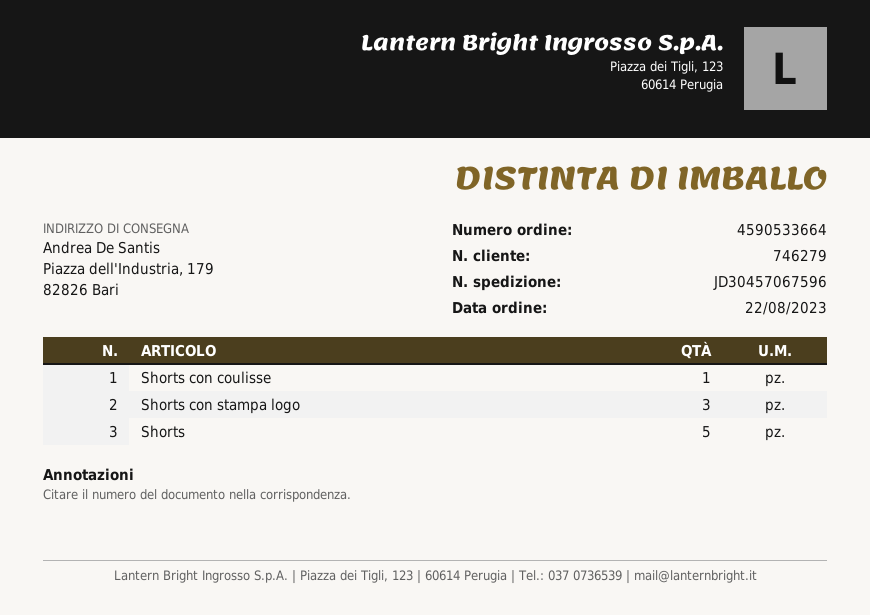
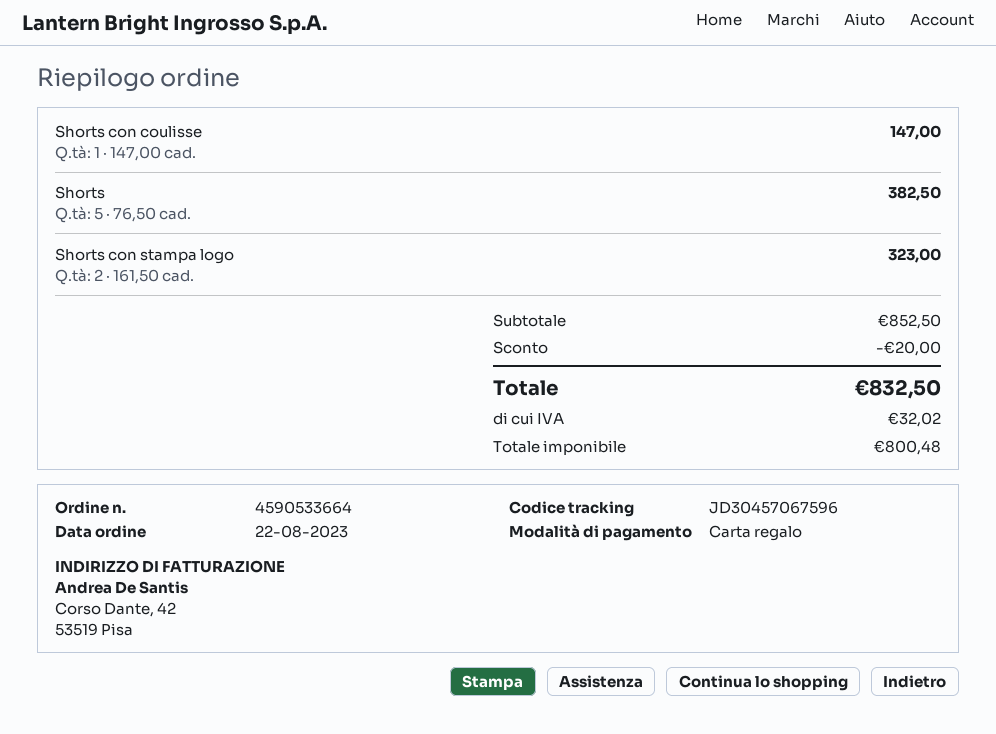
Shorts con stampa logo: 3 -> 2

